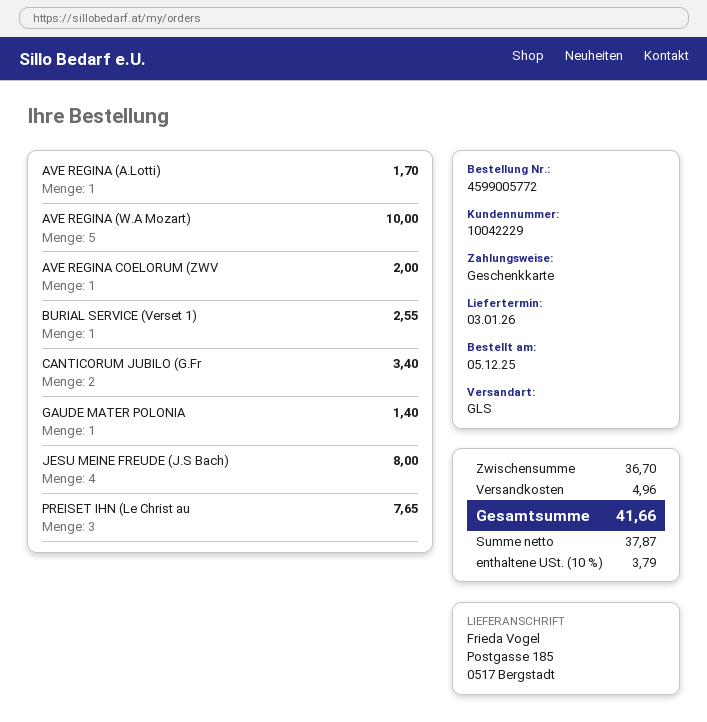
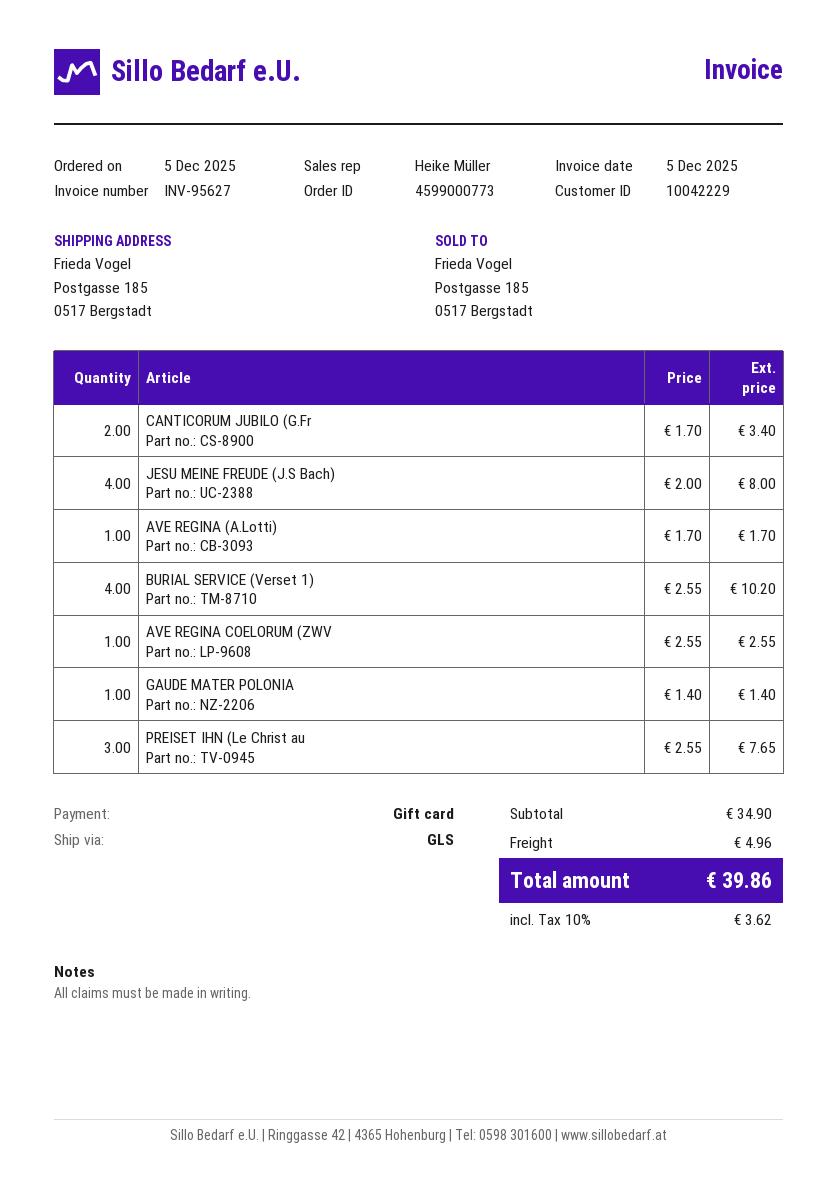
order number: 4599005772 -> 4599000773
AVE REGINA (W.A Mozart): 5 for 10.00 -> none
AVE REGINA COELORUM (ZWV: 1 for 2.00 -> 1 for 2.55
BURIAL SERVICE (Verset 1): 1 for 2.55 -> 4 for 10.20
subtotal: 36.70 -> 34.90
tax: 10% = 3.79 -> 10% = 3.62
total: 41.66 -> 39.86

